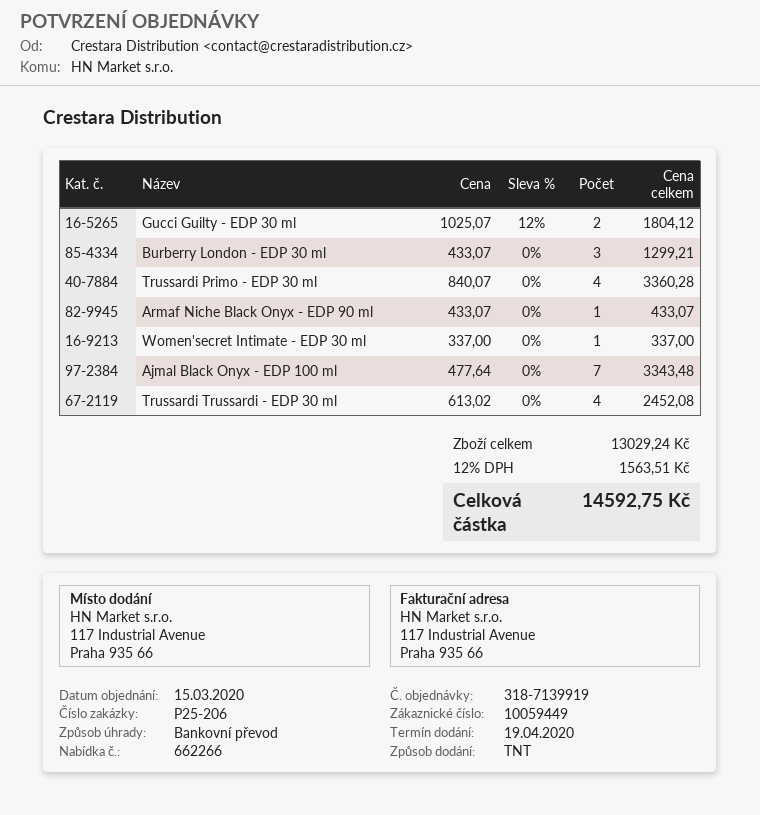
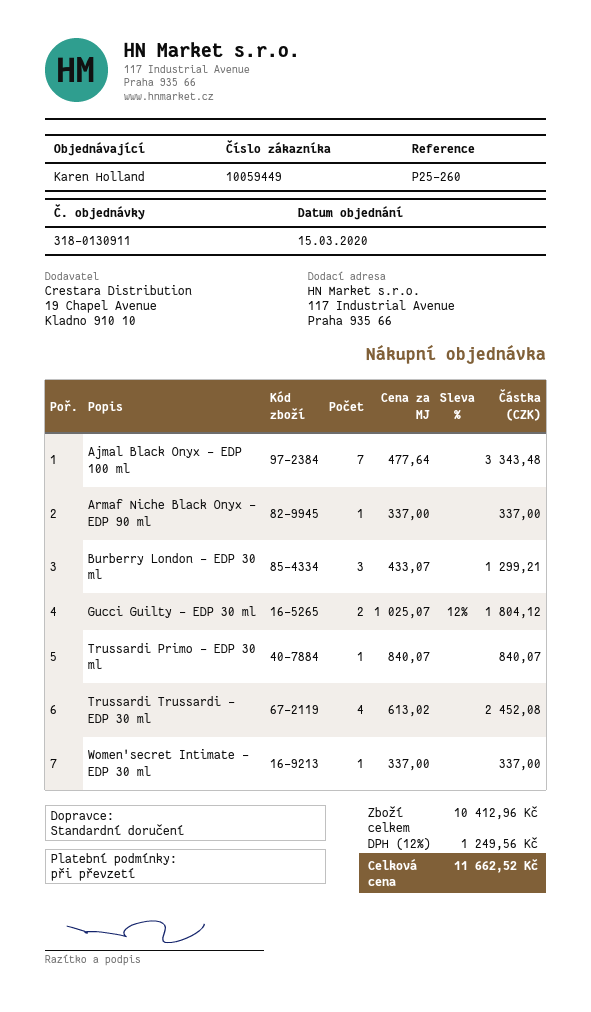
order number: 318-7139919 -> 318-0130911
reference: P25-206 -> P25-260
shipping method: TNT -> standard
Trussardi Primo - EDP 30 ml: 4 x 840.07 = 3360.28 -> 1 x 840.07 = 840.07
Armaf Niche Black Onyx - EDP 90 ml: 1 x 433.07 = 433.07 -> 1 x 337.00 = 337.00
subtotal: 13029.24 -> 10412.96
tax: 12% = 1563.51 -> 12% = 1249.56
total: 14592.75 -> 11662.52

